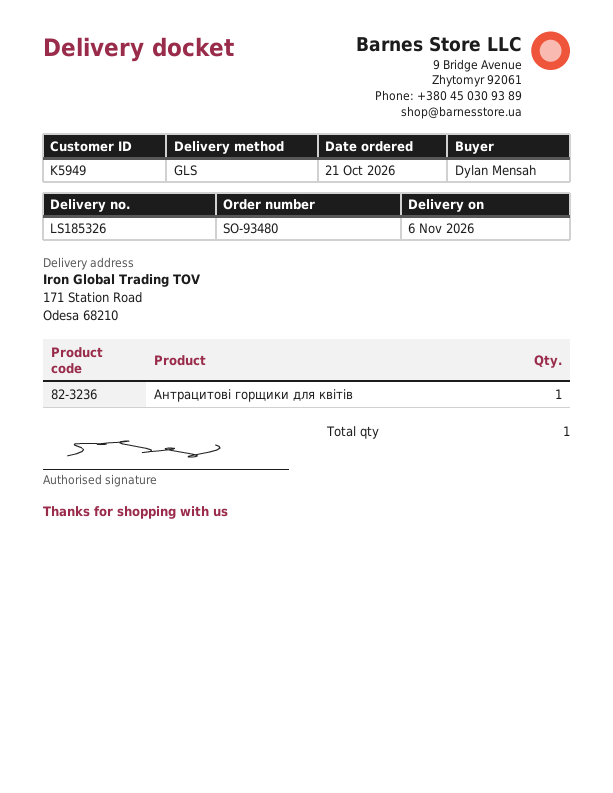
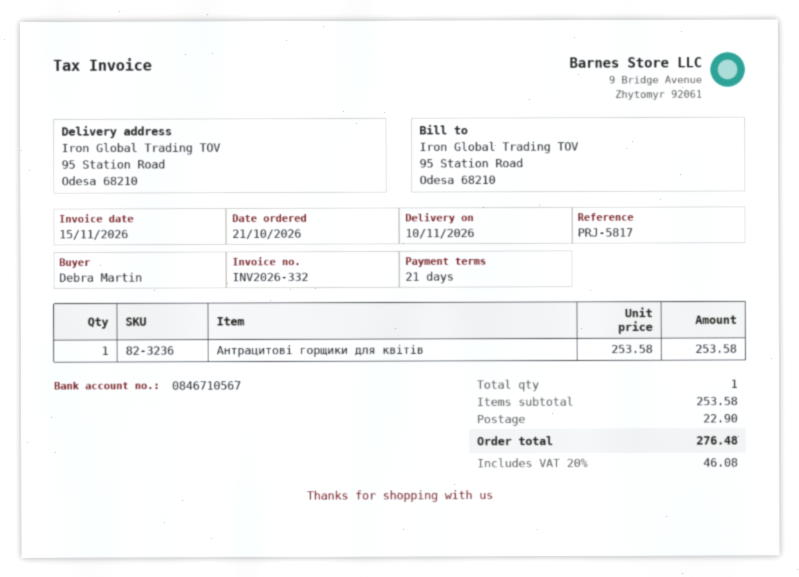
delivery date: 2026-11-06 -> 2026-11-10
ordered by: Dylan Mensah -> Debra Martin
ship to: 171 Station Road, Odesa 68210 -> 95 Station Road, Odesa 68210

